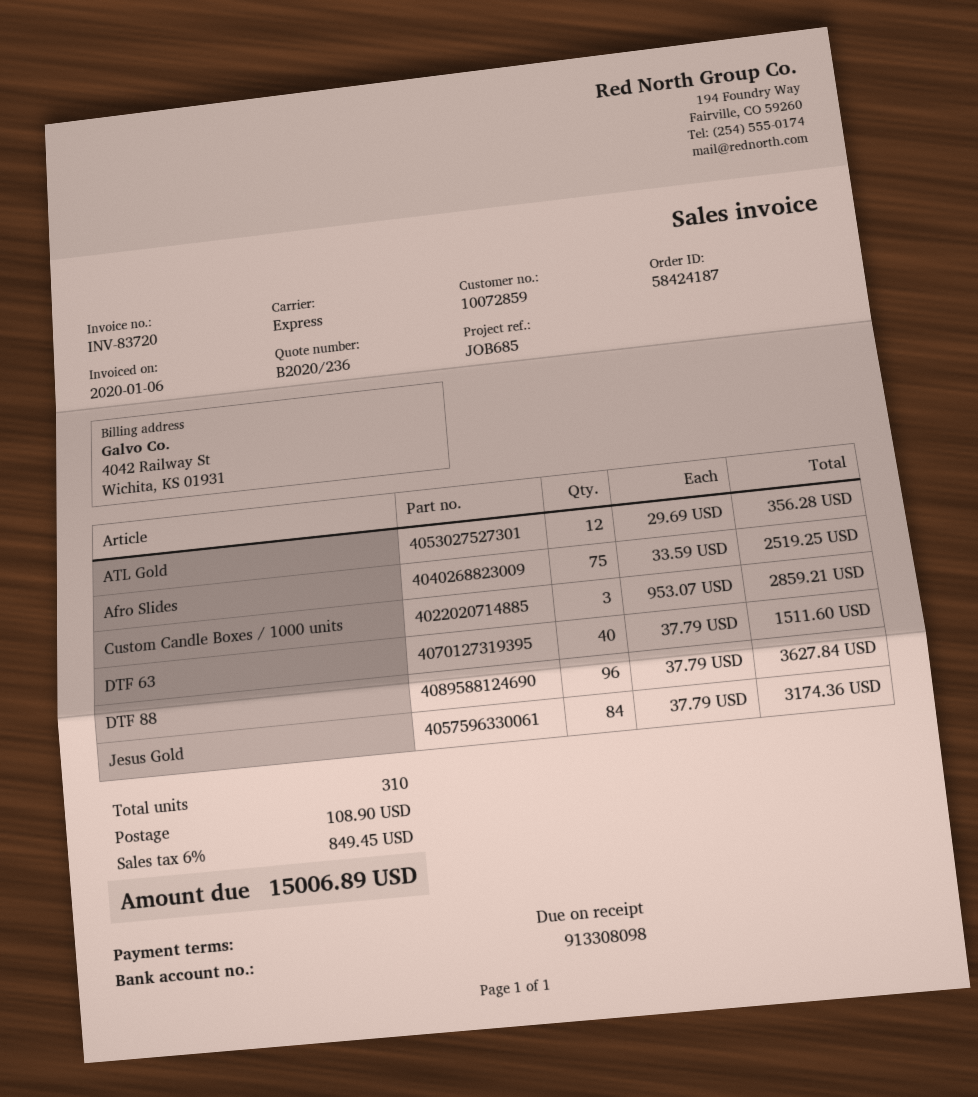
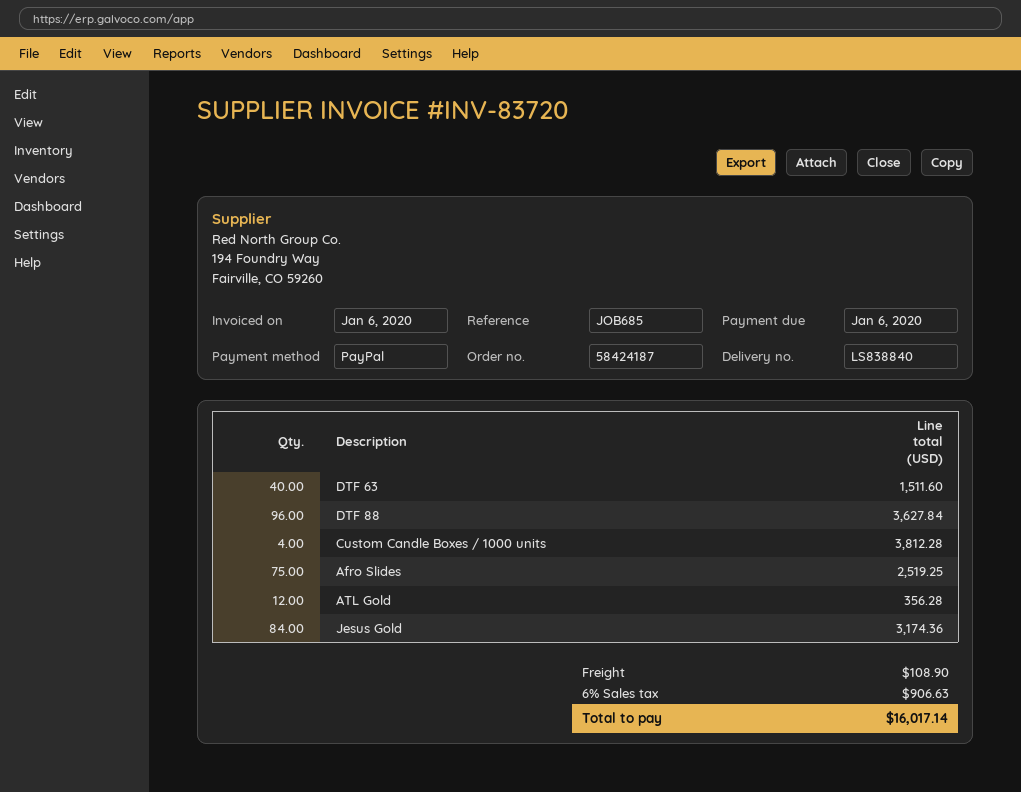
Custom Candle Boxes / 1000 units: 3 for 2859.21 -> 4 for 3812.28
tax: 6% = 849.45 -> 6% = 906.63
total: 15006.89 -> 16017.14

